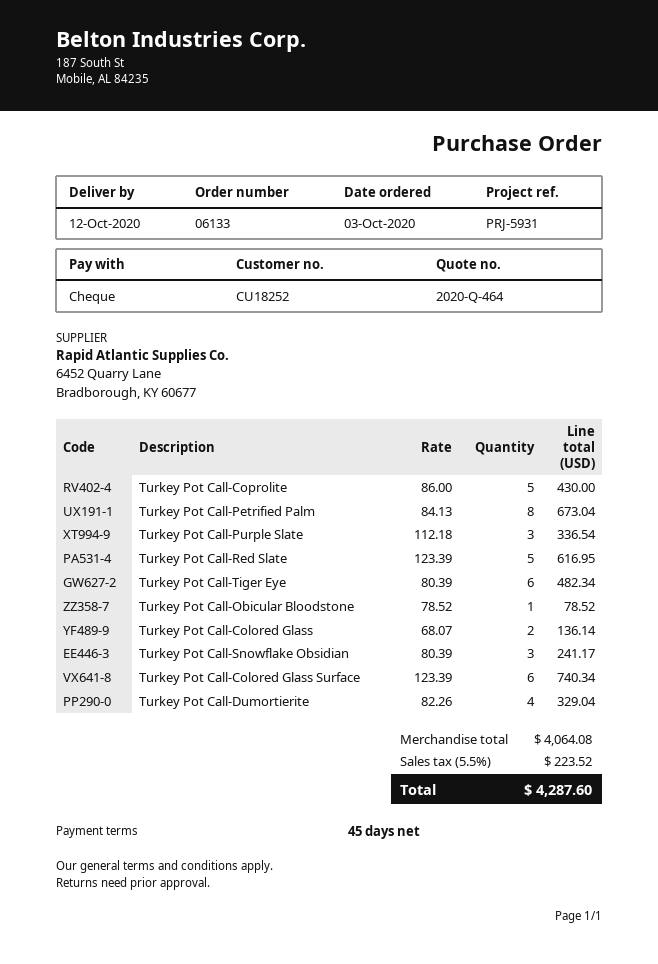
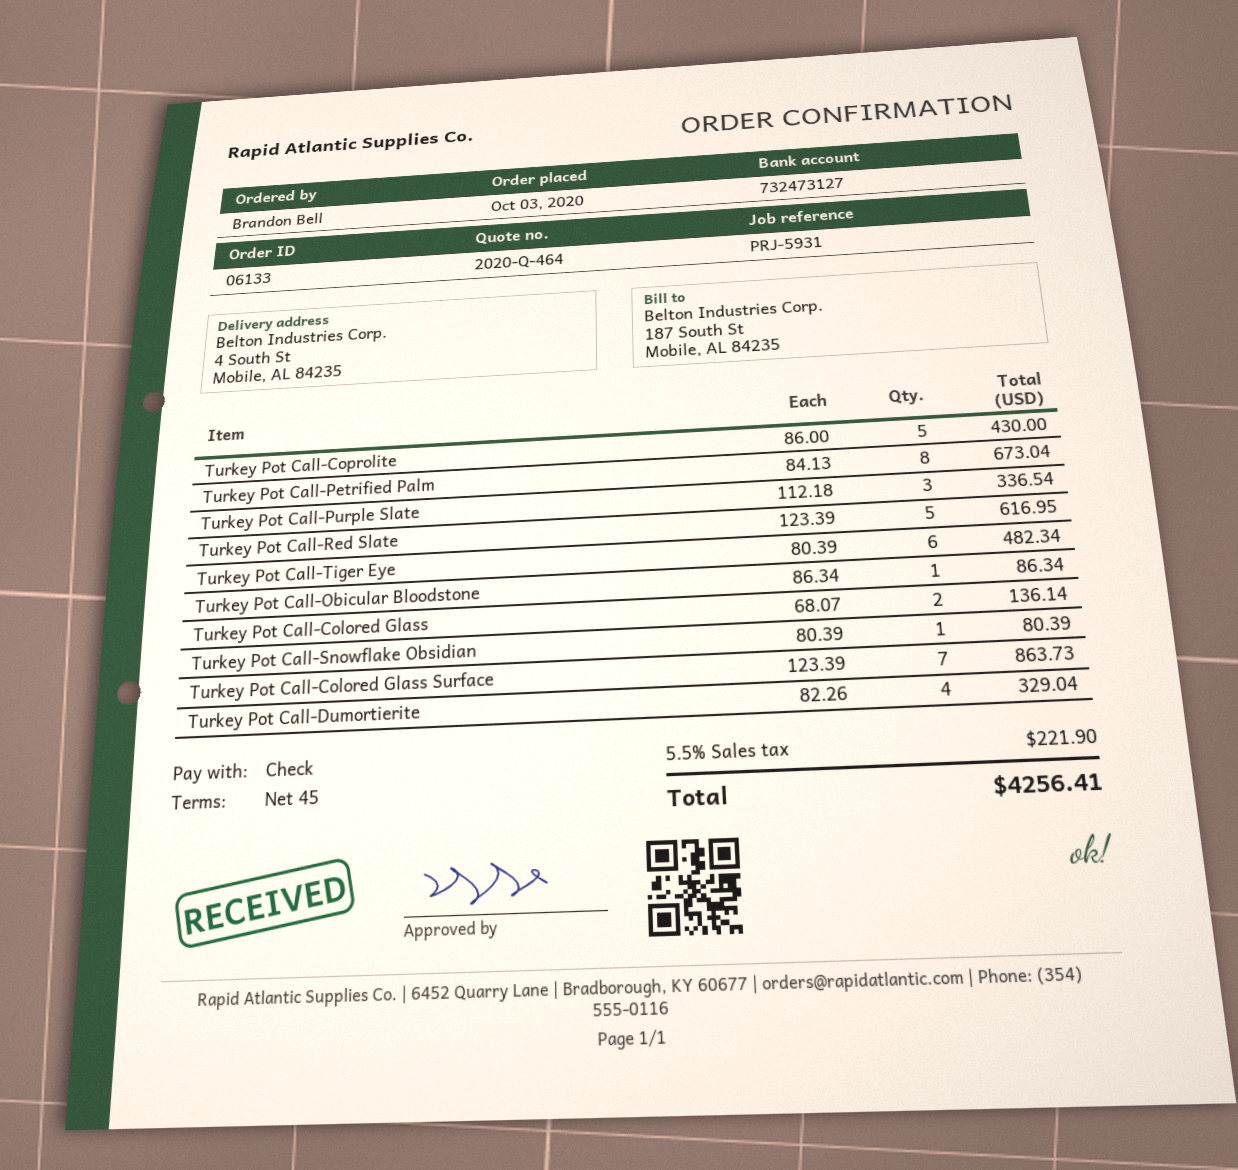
Turkey Pot Call-Obicular Bloodstone: 1 x 78.52 = 78.52 -> 1 x 86.34 = 86.34
Turkey Pot Call-Snowflake Obsidian: 3 x 80.39 = 241.17 -> 1 x 80.39 = 80.39
Turkey Pot Call-Colored Glass Surface: 6 x 123.39 = 740.34 -> 7 x 123.39 = 863.73
tax: 5.5% = 223.52 -> 5.5% = 221.90
total: 4287.60 -> 4256.41

